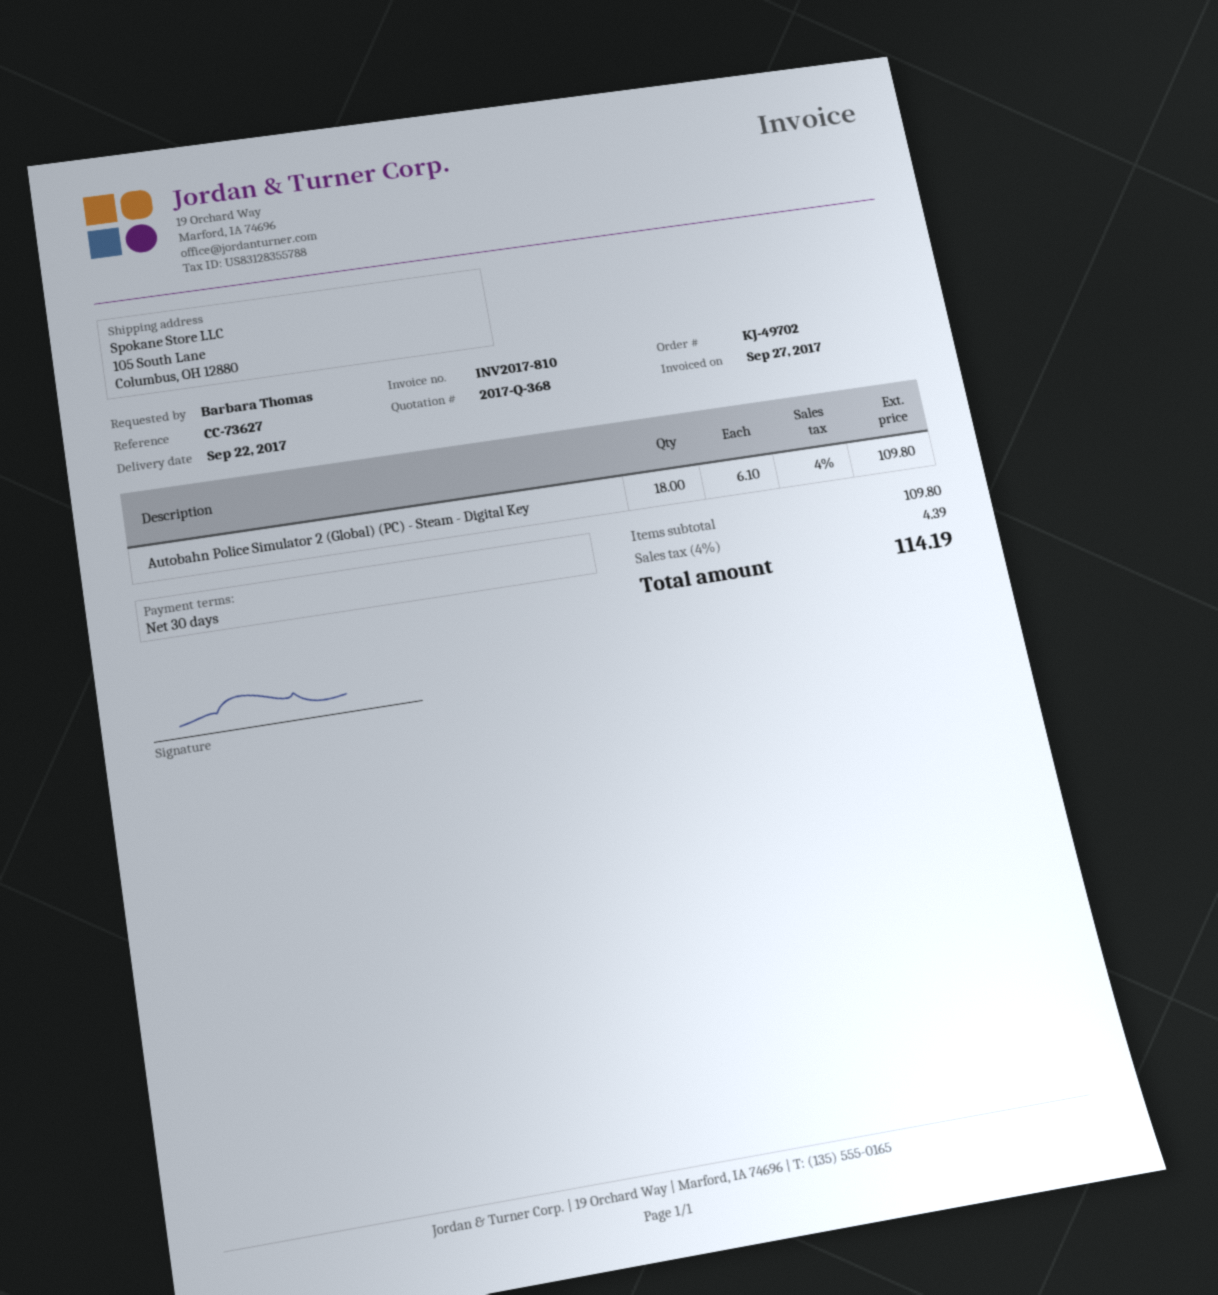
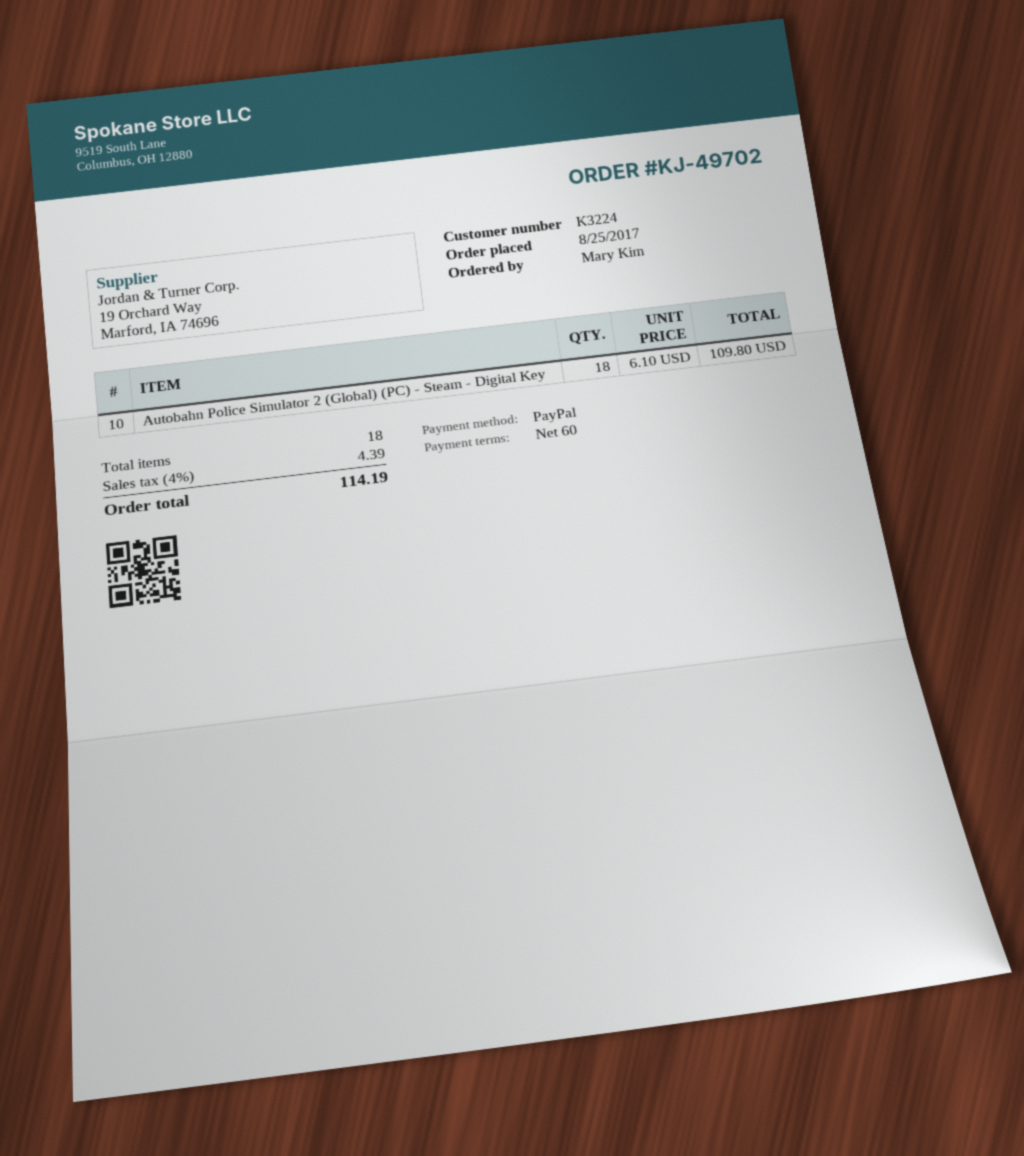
payment terms: 30 days -> 60 days
ordered by: Barbara Thomas -> Mary Kim

